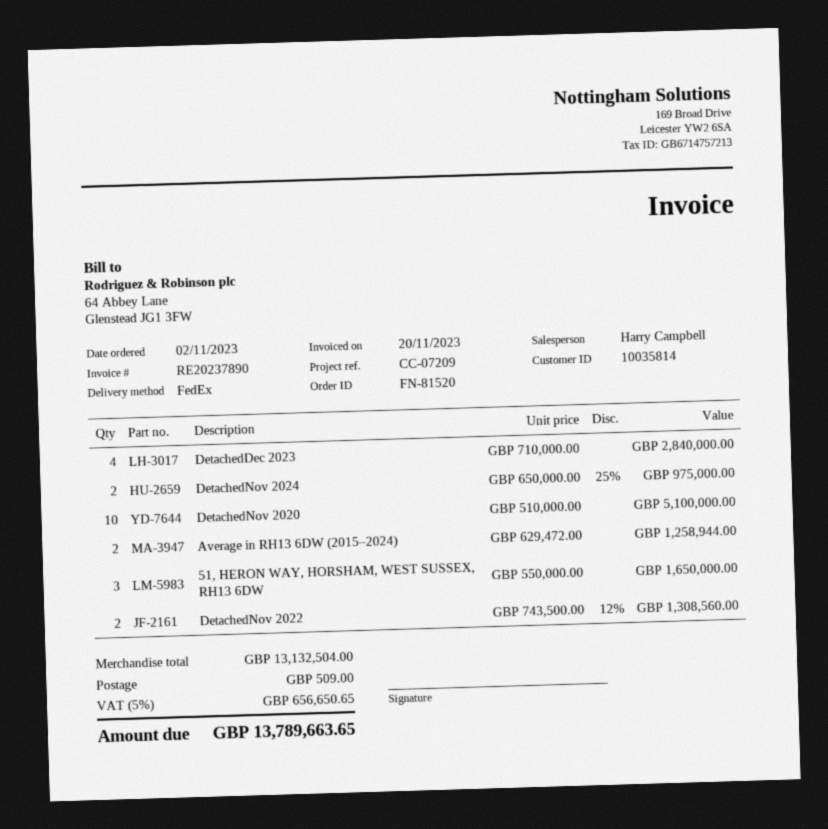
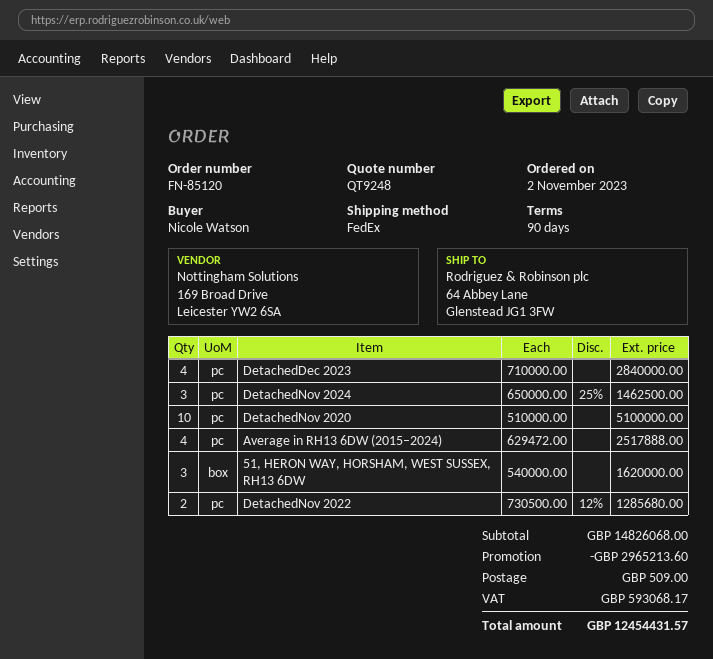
order number: FN-81520 -> FN-85120
DetachedNov 2024: 2 x 650000.00 - 25% = 975000.00 -> 3 x 650000.00 - 25% = 1462500.00
Average in RH13 6DW (2015–2024): 2 x 629472.00 = 1258944.00 -> 4 x 629472.00 = 2517888.00
51, HERON WAY, HORSHAM, WEST SUSSEX, RH13 6DW: 3 x 550000.00 = 1650000.00 -> 3 x 540000.00 = 1620000.00
DetachedNov 2022: 2 x 743500.00 - 12% = 1308560.00 -> 2 x 730500.00 - 12% = 1285680.00
subtotal: 13132504.00 -> 14826068.00
discount: none -> 2965213.60
tax: 656650.65 -> 593068.17
total: 13789663.65 -> 12454431.57

